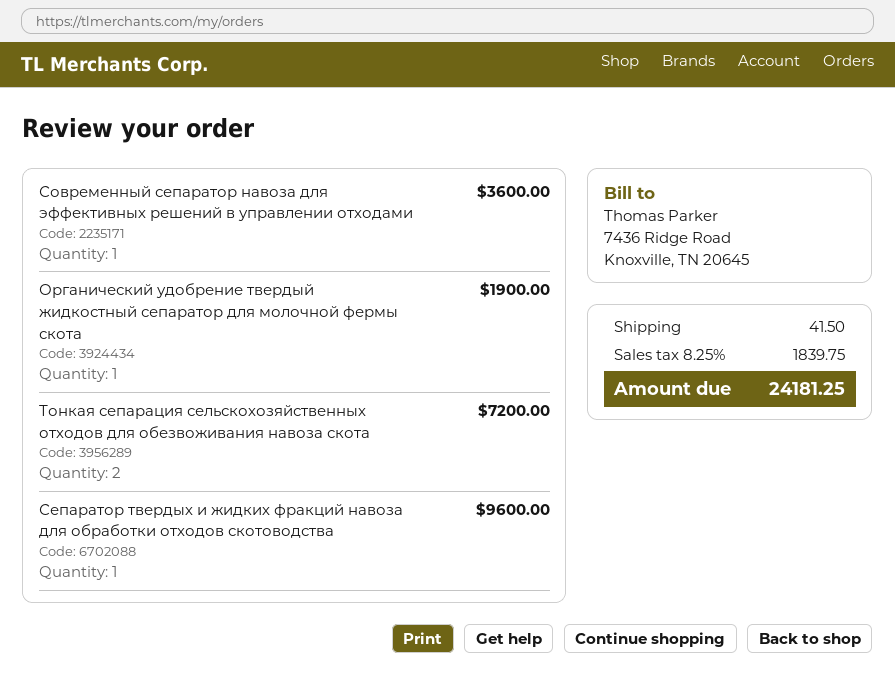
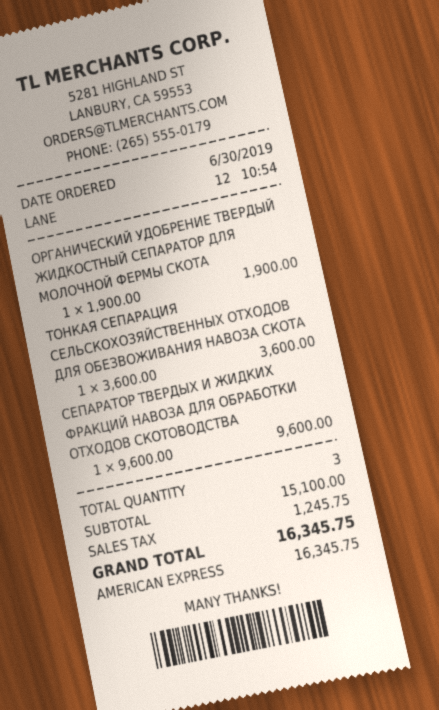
Современный сепаратор навоза для эффективных решений в управлении отходами: 1 for 3600.00 -> none
Тонкая сепарация сельскохозяйственных отходов для обезвоживания навоза скота: 2 for 7200.00 -> 1 for 3600.00
shipping: 41.50 -> none
tax: 1839.75 -> 1245.75
total: 24181.25 -> 16345.75

